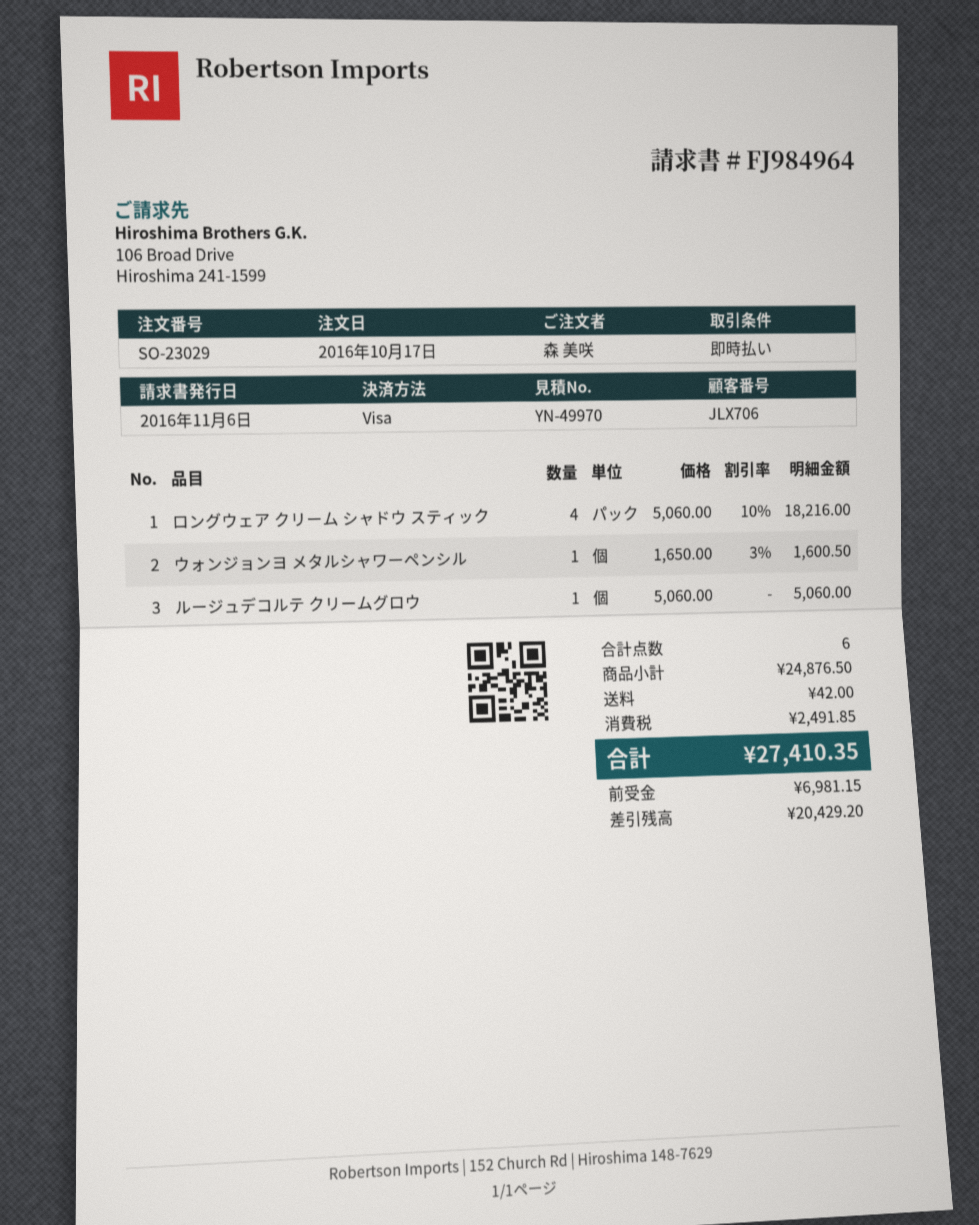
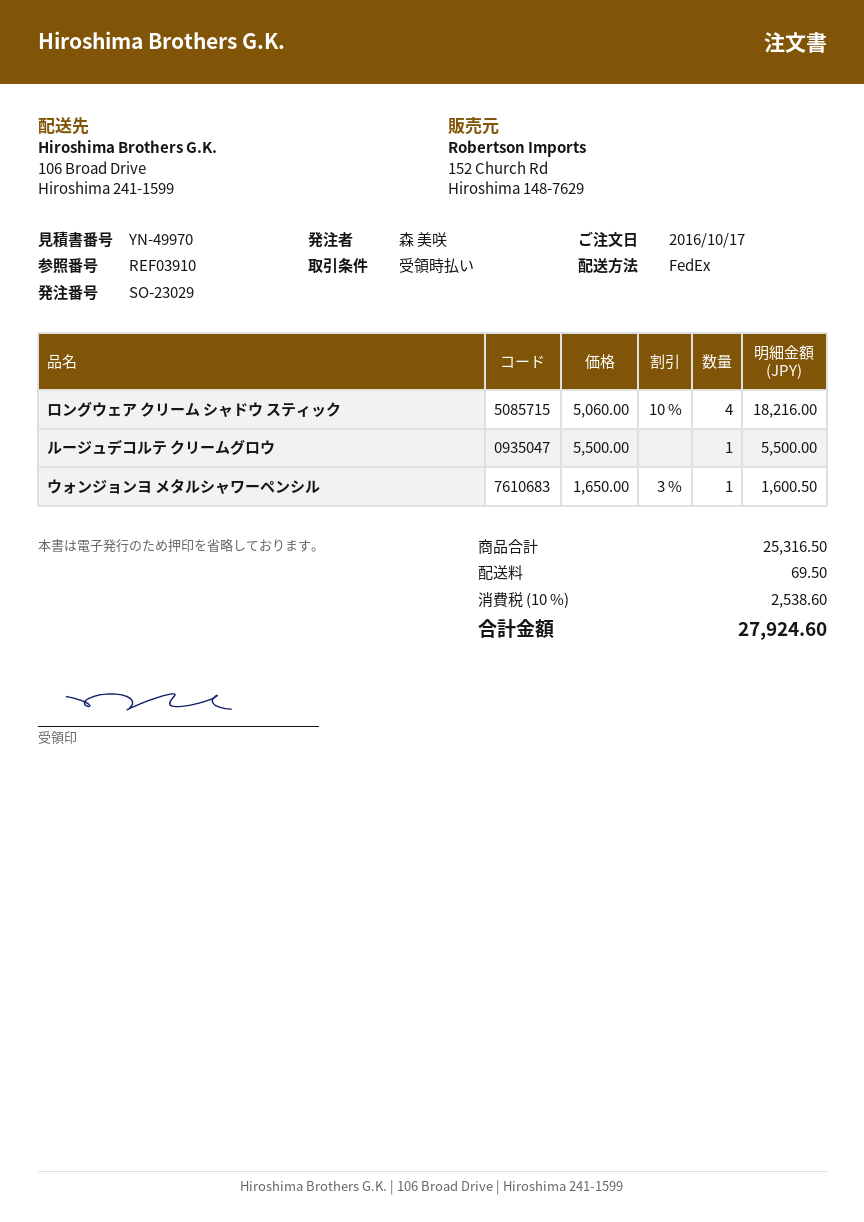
ルージュデコルテ クリームグロウ: 1 x 5060.00 = 5060.00 -> 1 x 5500.00 = 5500.00
subtotal: 24876.50 -> 25316.50
shipping: 42.00 -> 69.50
tax: 2491.85 -> 2538.60
total: 27410.35 -> 27924.60

